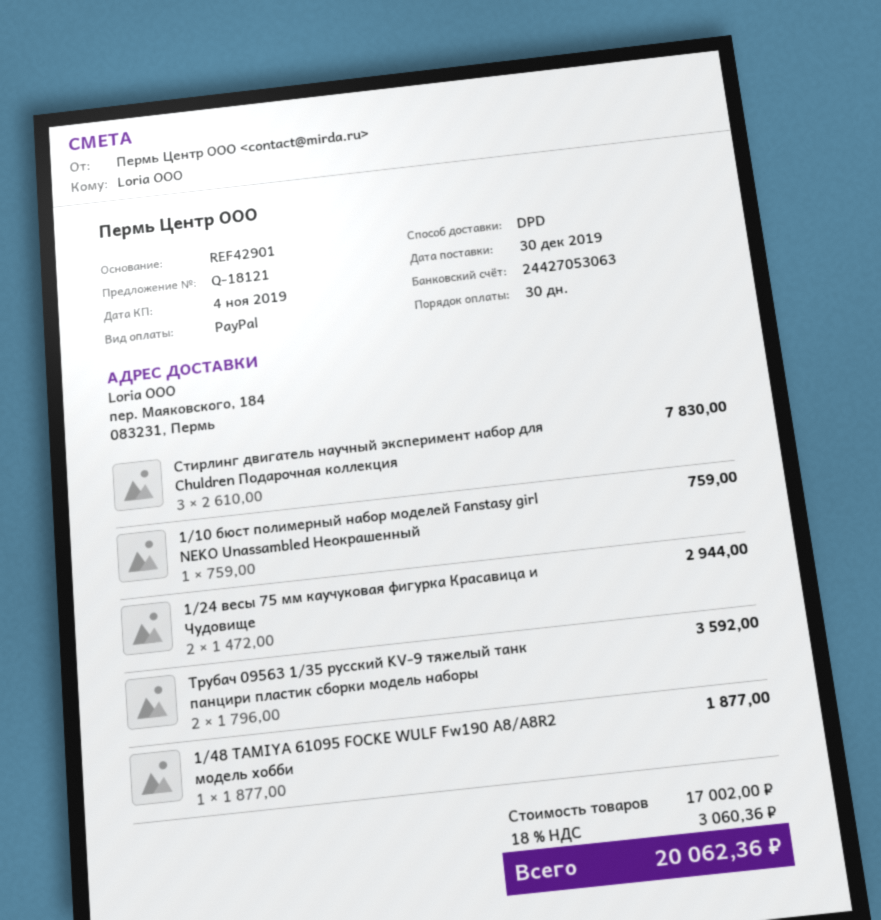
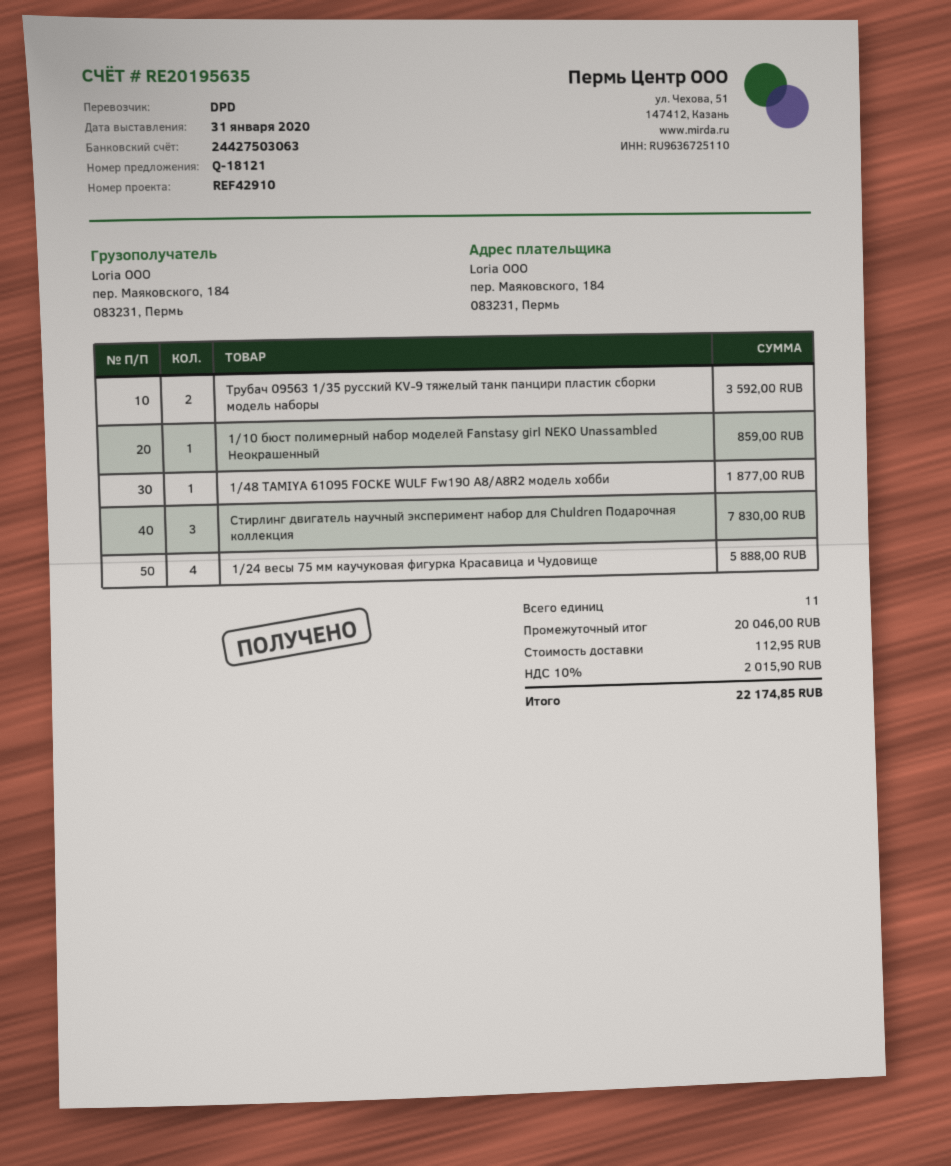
reference: REF42901 -> REF42910
bank account: 24427053063 -> 24427503063
1/10 бюст полимерный набор моделей Fanstasy girl NEKO Unassambled Неокрашенный: 1 for 759.00 -> 1 for 859.00
1/24 весы 75 мм каучуковая фигурка Красавица и Чудовище: 2 for 2944.00 -> 4 for 5888.00
subtotal: 17002.00 -> 20046.00
shipping: none -> 112.95
tax: 18% = 3060.36 -> 10% = 2015.90
total: 20062.36 -> 22174.85

